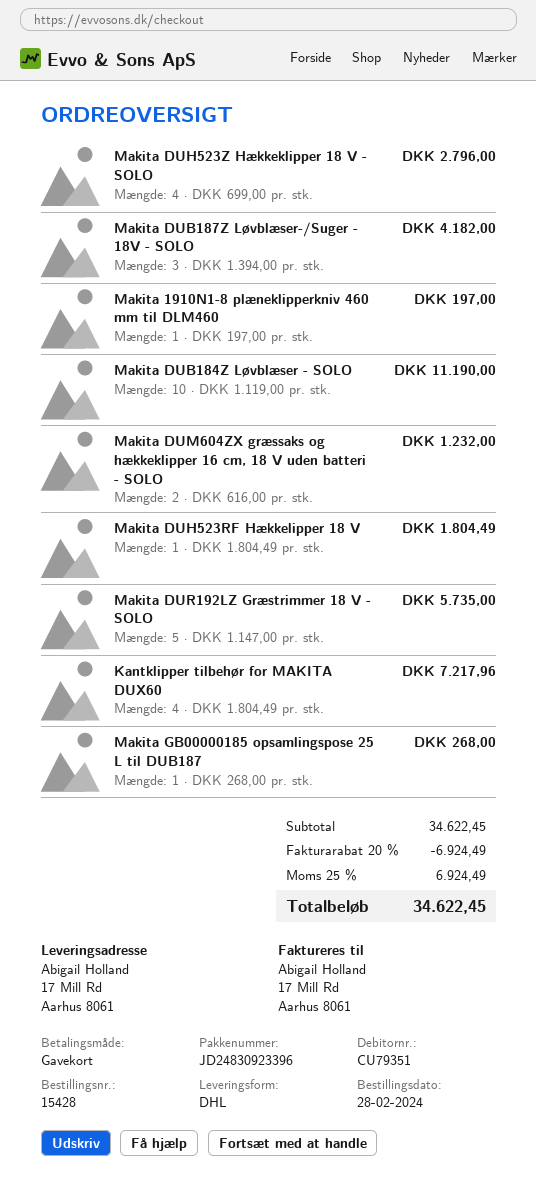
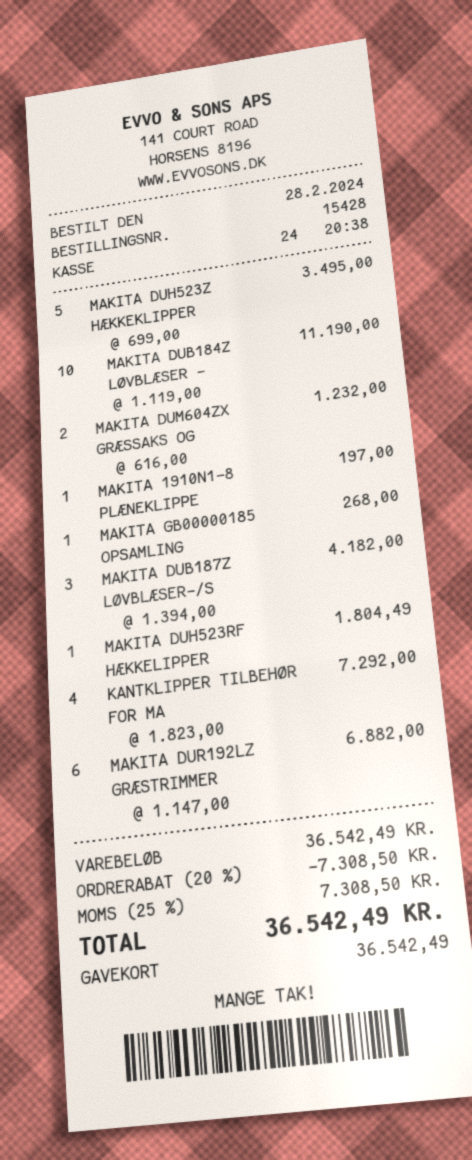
Makita DUH523Z Hækkeklipper 18 V - SOLO: 4 x 699.00 = 2796.00 -> 5 x 699.00 = 3495.00
Makita DUR192LZ Græstrimmer 18 V - SOLO: 5 x 1147.00 = 5735.00 -> 6 x 1147.00 = 6882.00
Kantklipper tilbehør for MAKITA DUX60: 4 x 1804.49 = 7217.96 -> 4 x 1823.00 = 7292.00
subtotal: 34622.45 -> 36542.49
discount: 20% = 6924.49 -> 20% = 7308.50
tax: 25% = 6924.49 -> 25% = 7308.50
total: 34622.45 -> 36542.49

